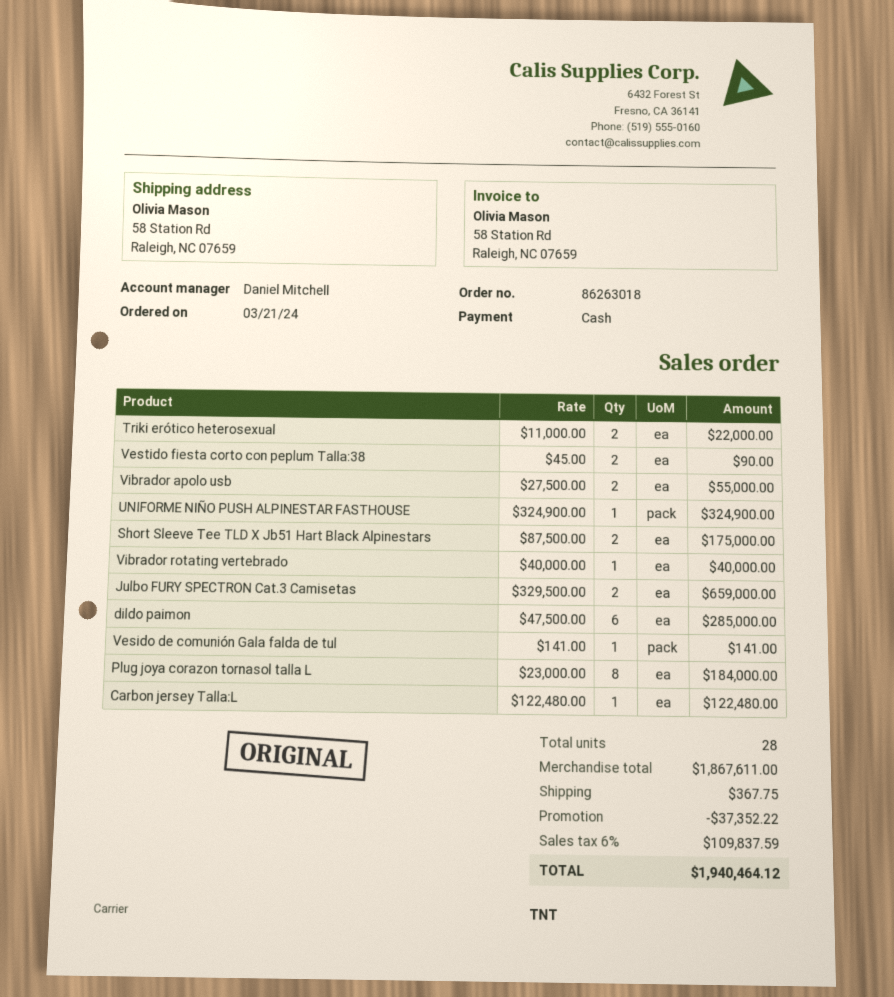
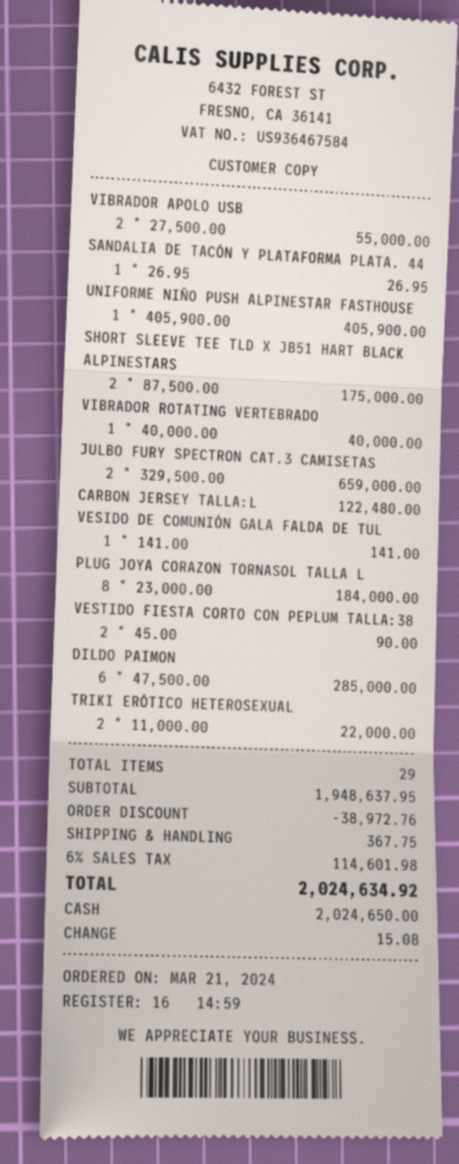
UNIFORME NIÑO PUSH ALPINESTAR FASTHOUSE: 1 x 324900.00 = 324900.00 -> 1 x 405900.00 = 405900.00
SANDALIA DE TACÓN Y PLATAFORMA PLATA. 44: none -> 1 x 26.95 = 26.95
total quantity: 28 -> 29
subtotal: 1867611.00 -> 1948637.95
discount: 37352.22 -> 38972.76
tax: 6% = 109837.59 -> 6% = 114601.98
total: 1940464.12 -> 2024634.92

